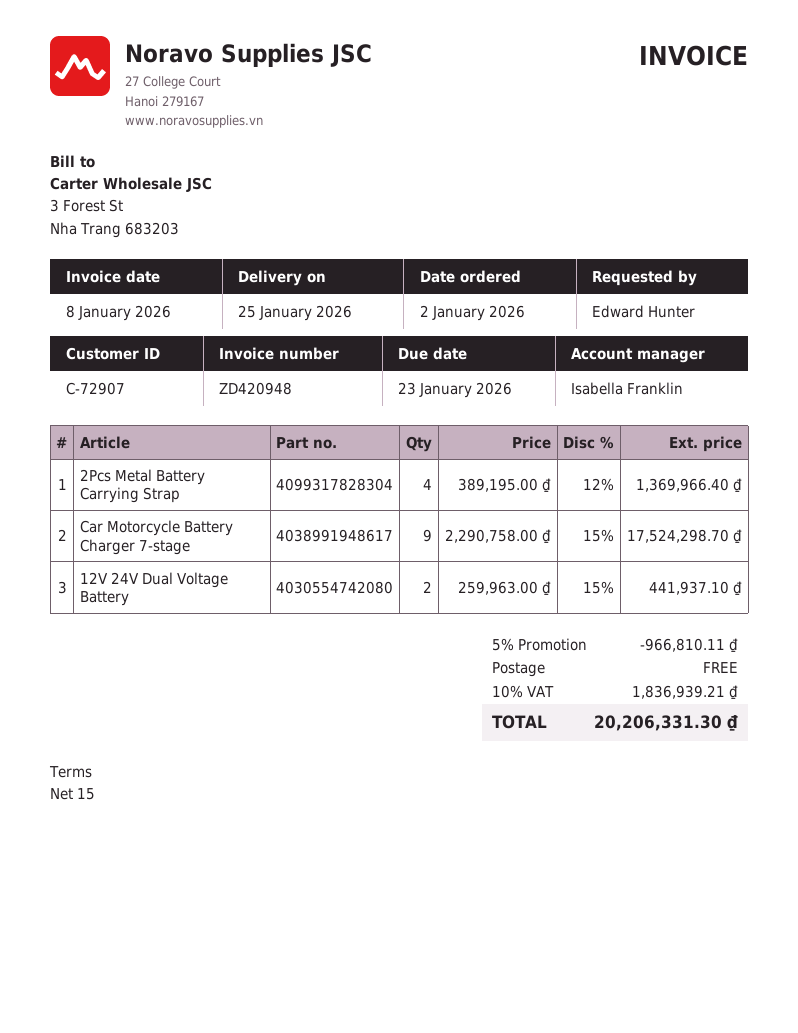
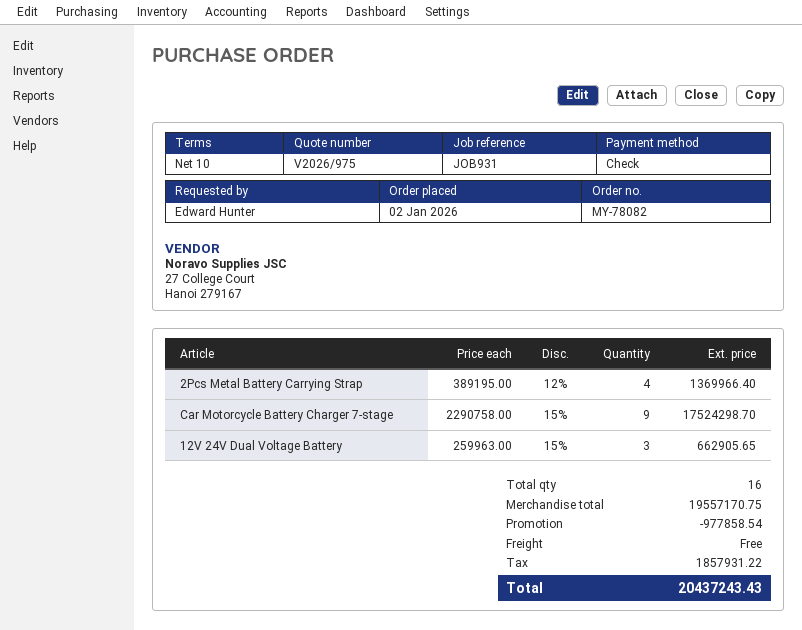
payment terms: 15 days -> 10 days
12V 24V Dual Voltage Battery: 2 x 259963.00 - 15% = 441937.10 -> 3 x 259963.00 - 15% = 662905.65
discount: 966810.11 -> 977858.54
tax: 1836939.21 -> 1857931.22
total: 20206331.30 -> 20437243.43

